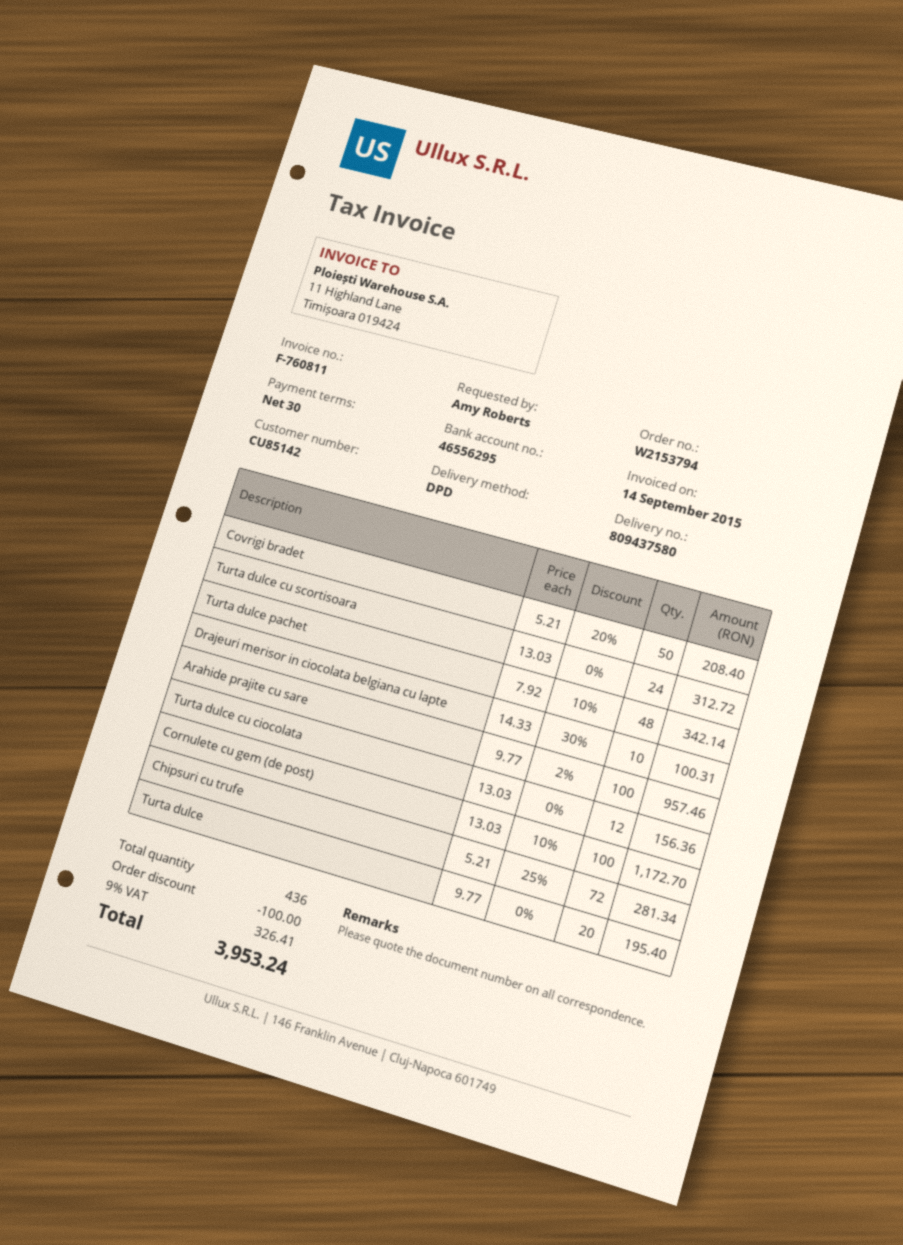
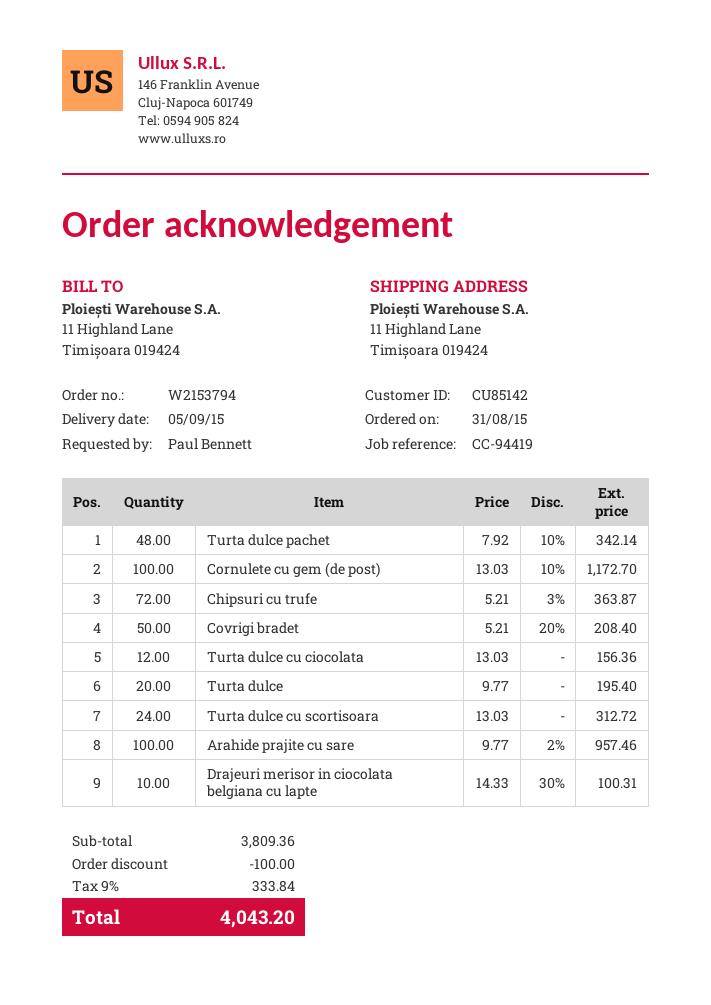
ordered by: Amy Roberts -> Paul Bennett
Chipsuri cu trufe: 72 x 5.21 - 25% = 281.34 -> 72 x 5.21 - 3% = 363.87
tax: 9% = 326.41 -> 9% = 333.84
total: 3953.24 -> 4043.20

